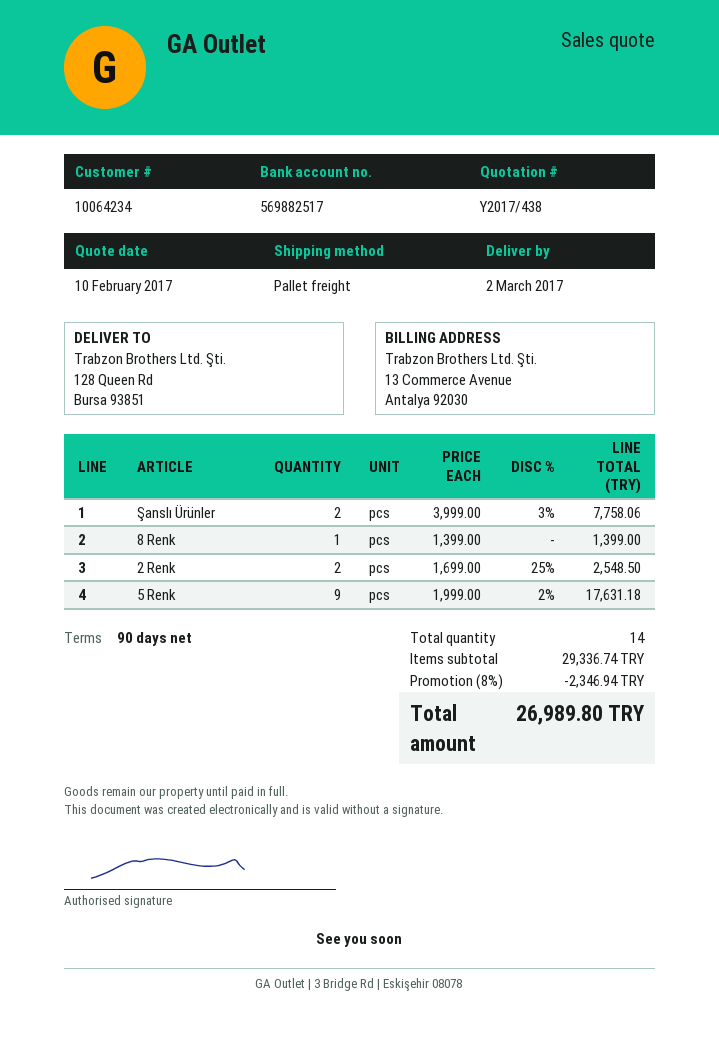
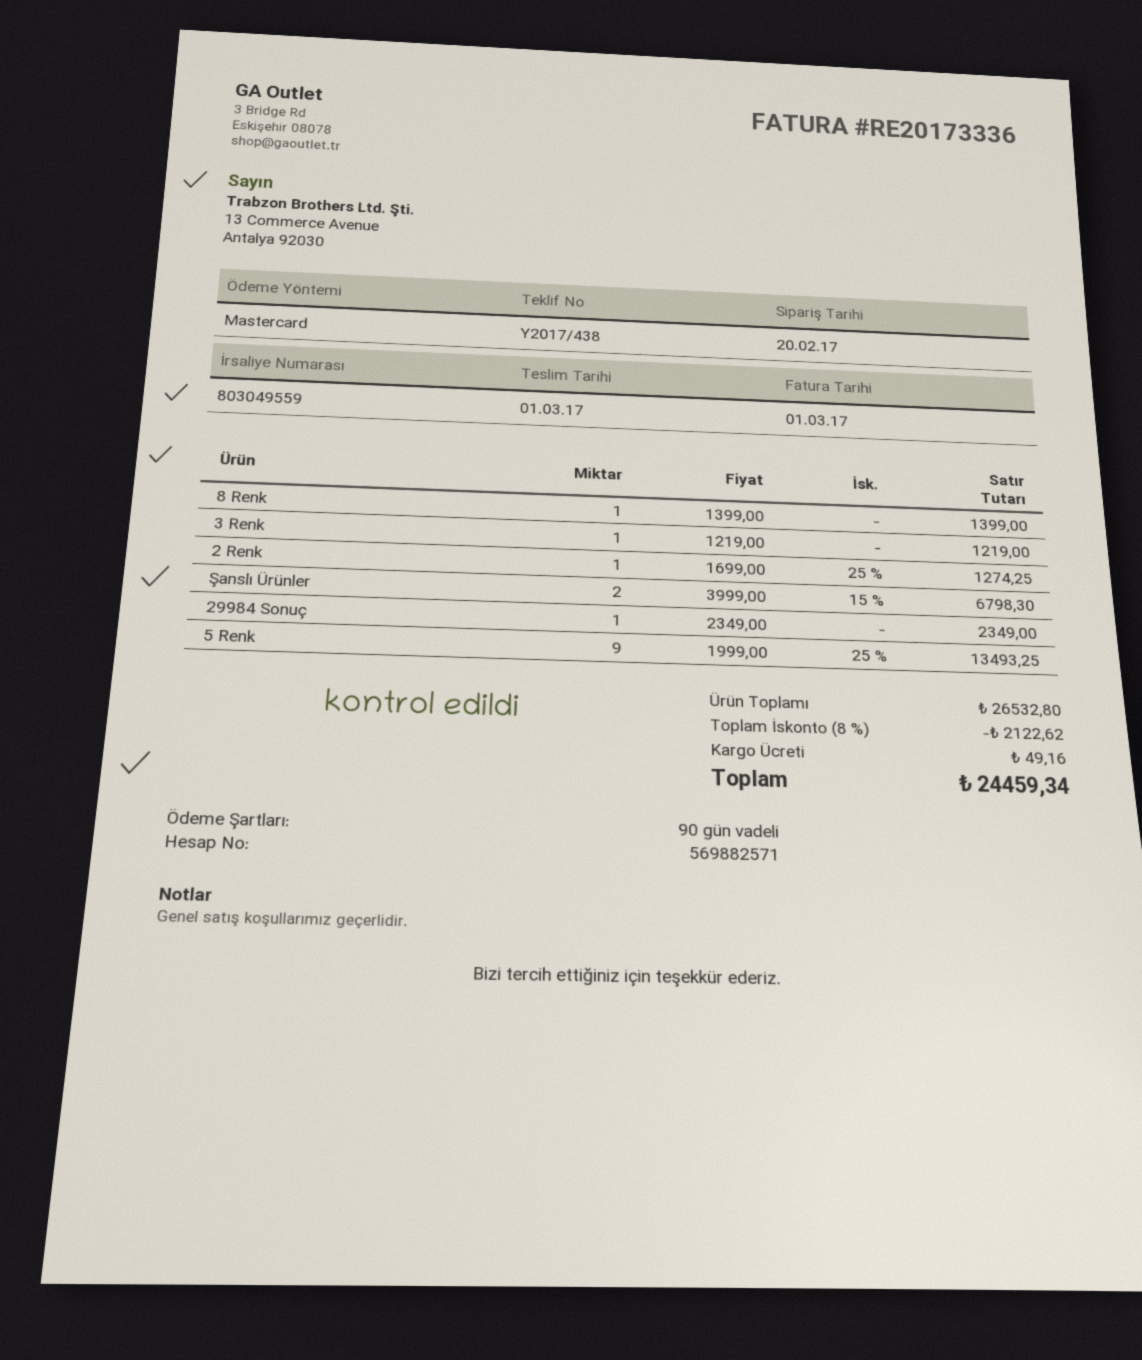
delivery date: 2017-03-02 -> 2017-03-01
bank account: 569882517 -> 569882571
Şanslı Ürünler: 2 x 3999.00 - 3% = 7758.06 -> 2 x 3999.00 - 15% = 6798.30
2 Renk: 2 x 1699.00 - 25% = 2548.50 -> 1 x 1699.00 - 25% = 1274.25
5 Renk: 9 x 1999.00 - 2% = 17631.18 -> 9 x 1999.00 - 25% = 13493.25
3 Renk: none -> 1 x 1219.00 = 1219.00
29984 Sonuç: none -> 1 x 2349.00 = 2349.00
subtotal: 29336.74 -> 26532.80
discount: 8% = 2346.94 -> 8% = 2122.62
shipping: none -> 49.16
total: 26989.80 -> 24459.34

